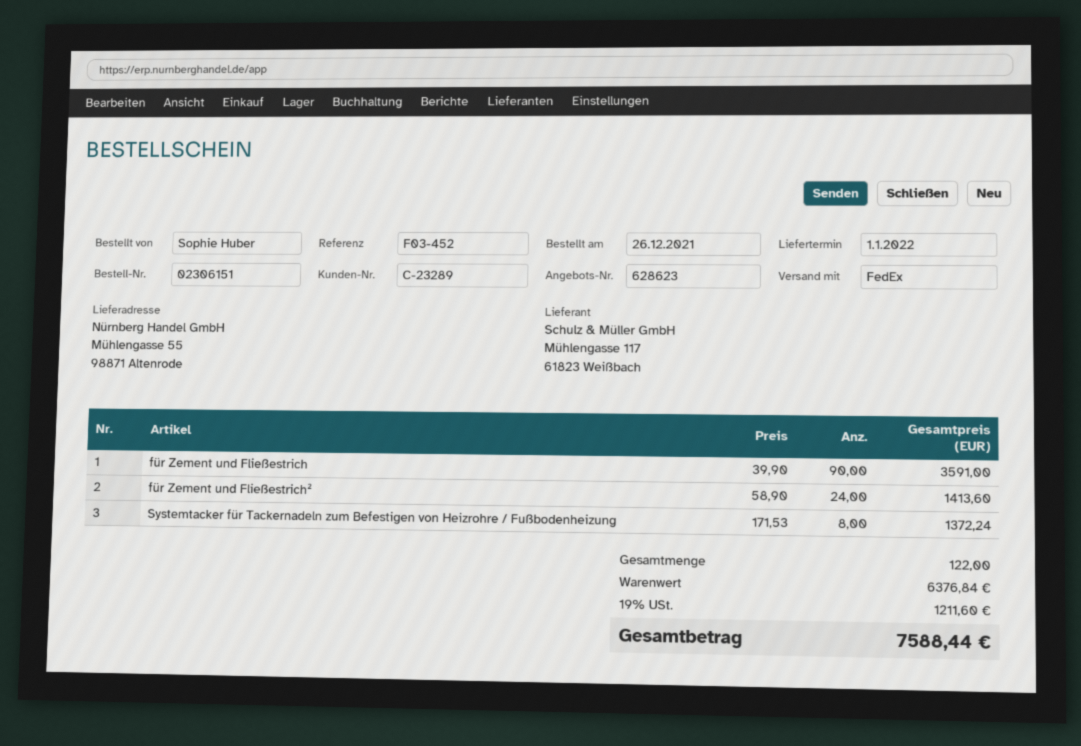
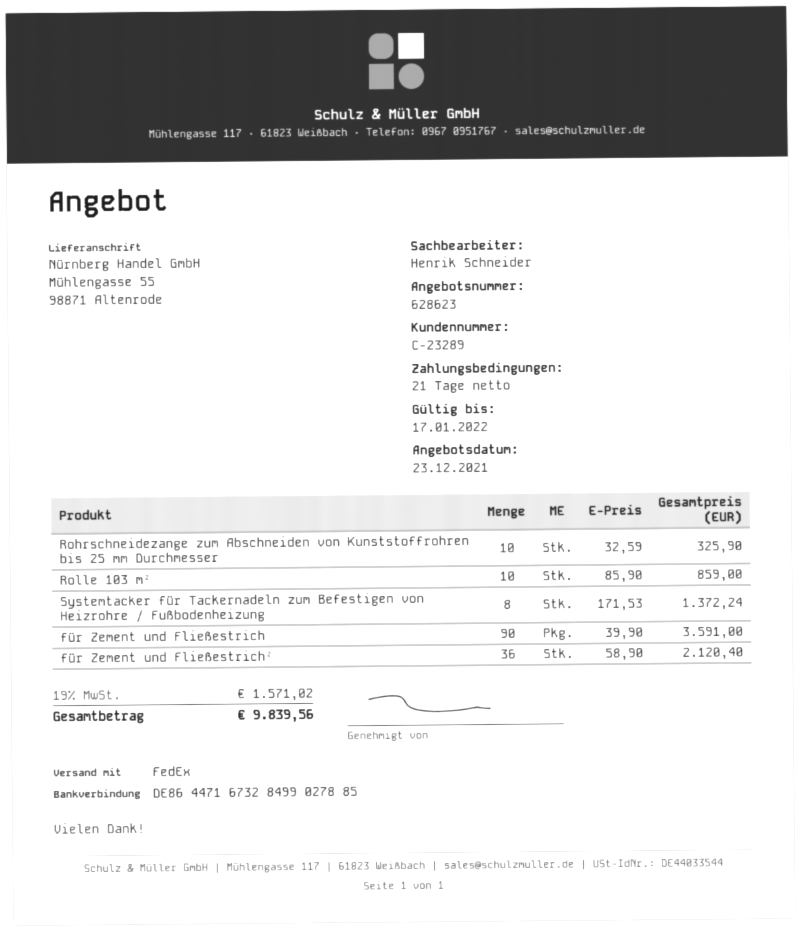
für Zement und Fließestrich²: 24 x 58.90 = 1413.60 -> 36 x 58.90 = 2120.40
Rohrschneidezange zum Abschneiden von Kunststoffrohren bis 25 mm Durchmesser: none -> 10 x 32.59 = 325.90
Rolle 103 m²: none -> 10 x 85.90 = 859.00
tax: 19% = 1211.60 -> 19% = 1571.02
total: 7588.44 -> 9839.56

